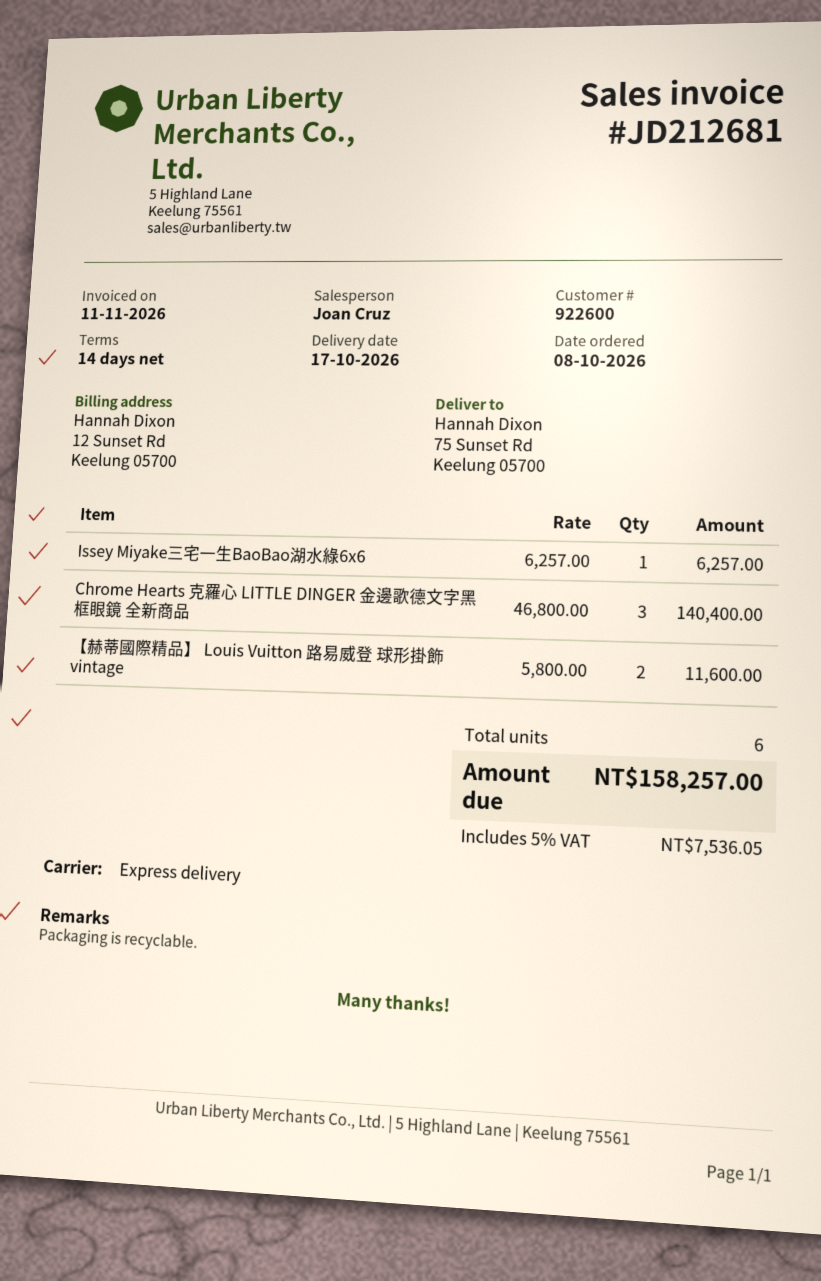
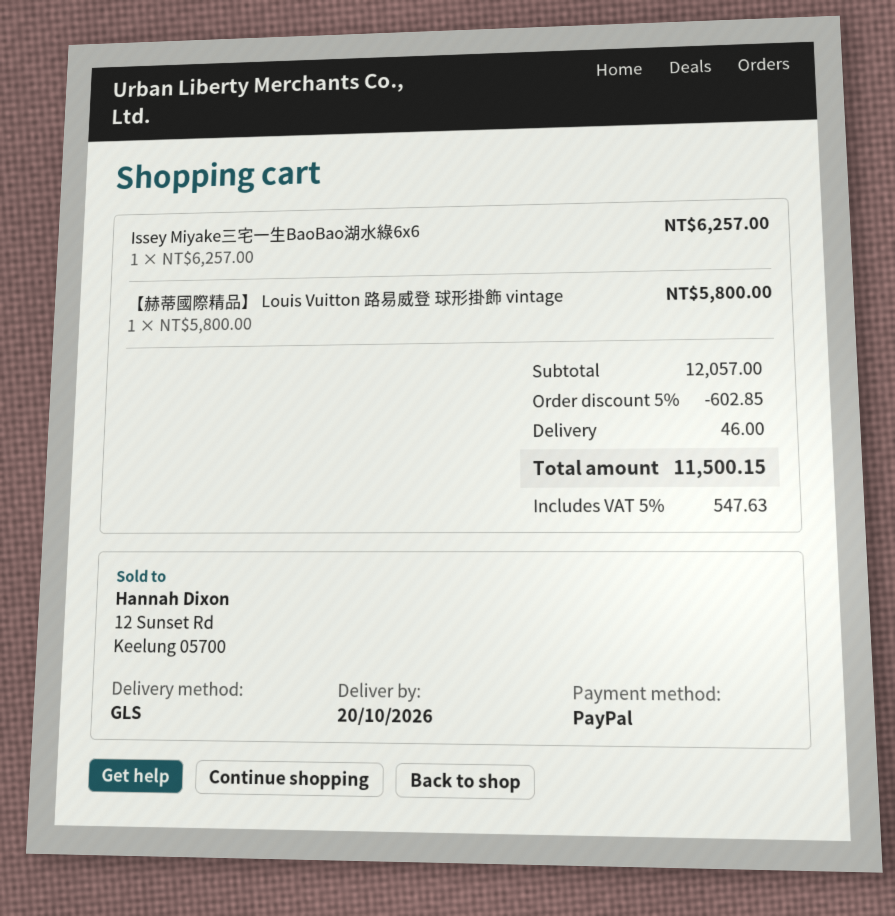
delivery date: 2026-10-17 -> 2026-10-20
shipping method: express -> GLS
Chrome Hearts 克羅心 LITTLE DINGER 金邊歌德文字黑框眼鏡 全新商品: 3 x 46800.00 = 140400.00 -> none
【赫蒂國際精品】 Louis Vuitton 路易威登 球形掛飾 vintage: 2 x 5800.00 = 11600.00 -> 1 x 5800.00 = 5800.00
discount: none -> 5% = 602.85
shipping: none -> 46.00
tax: 5% = 7536.05 -> 5% = 547.63
total: 158257.00 -> 11500.15

